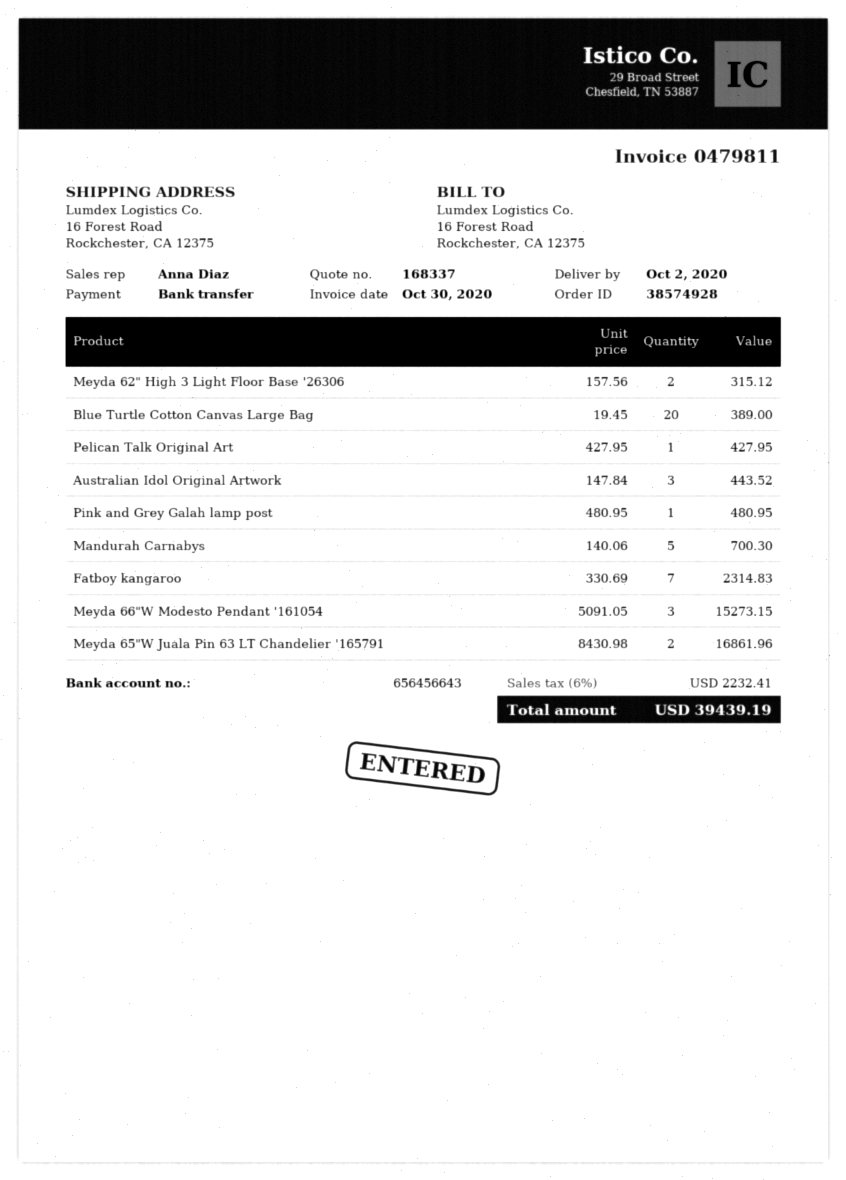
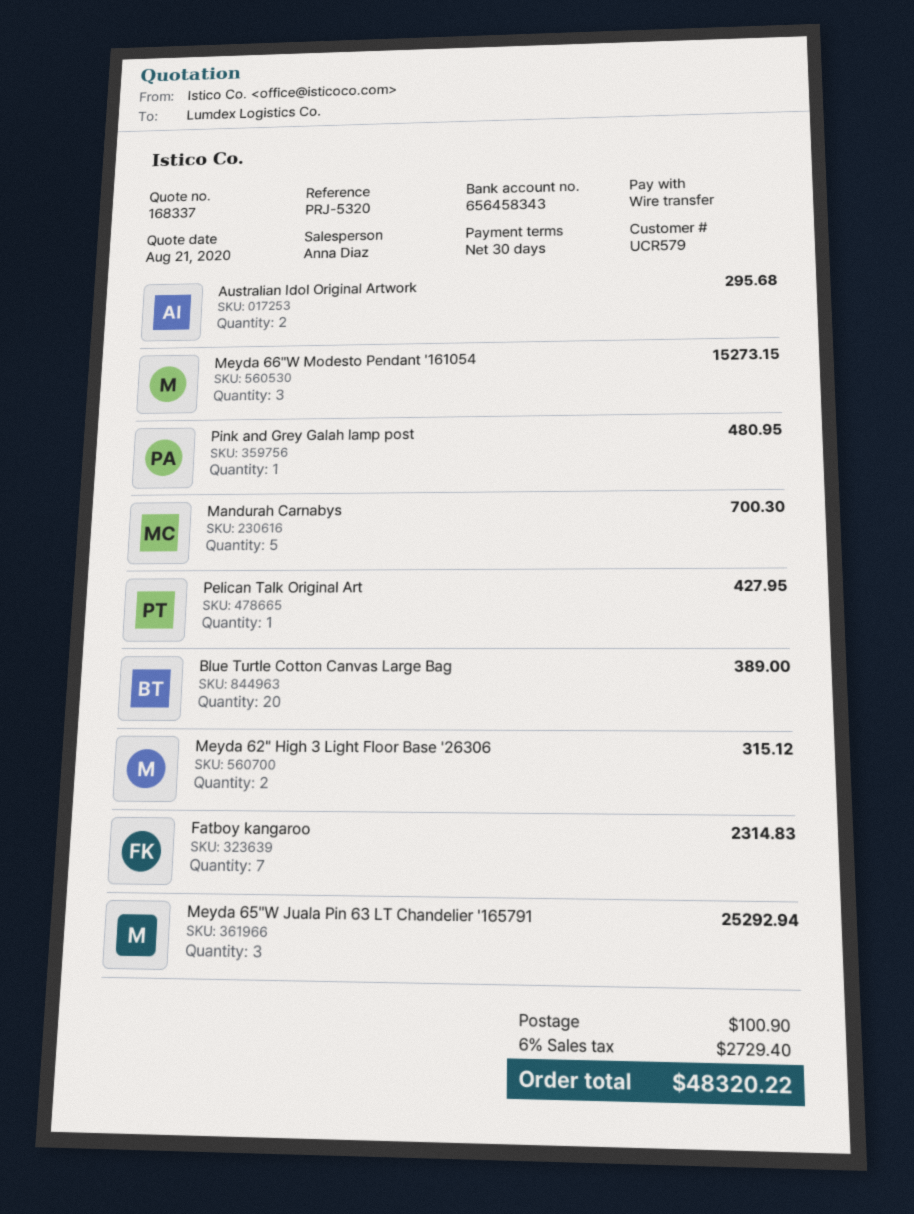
bank account: 656456643 -> 656458343
Australian Idol Original Artwork: 3 for 443.52 -> 2 for 295.68
Meyda 65"W Juala Pin 63 LT Chandelier '165791: 2 for 16861.96 -> 3 for 25292.94
shipping: none -> 100.90
tax: 6% = 2232.41 -> 6% = 2729.40
total: 39439.19 -> 48320.22

